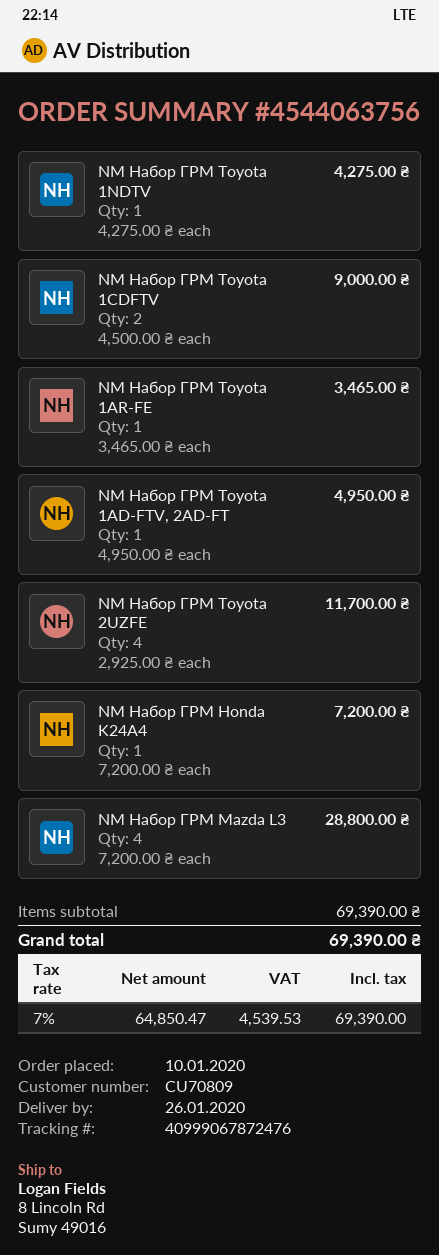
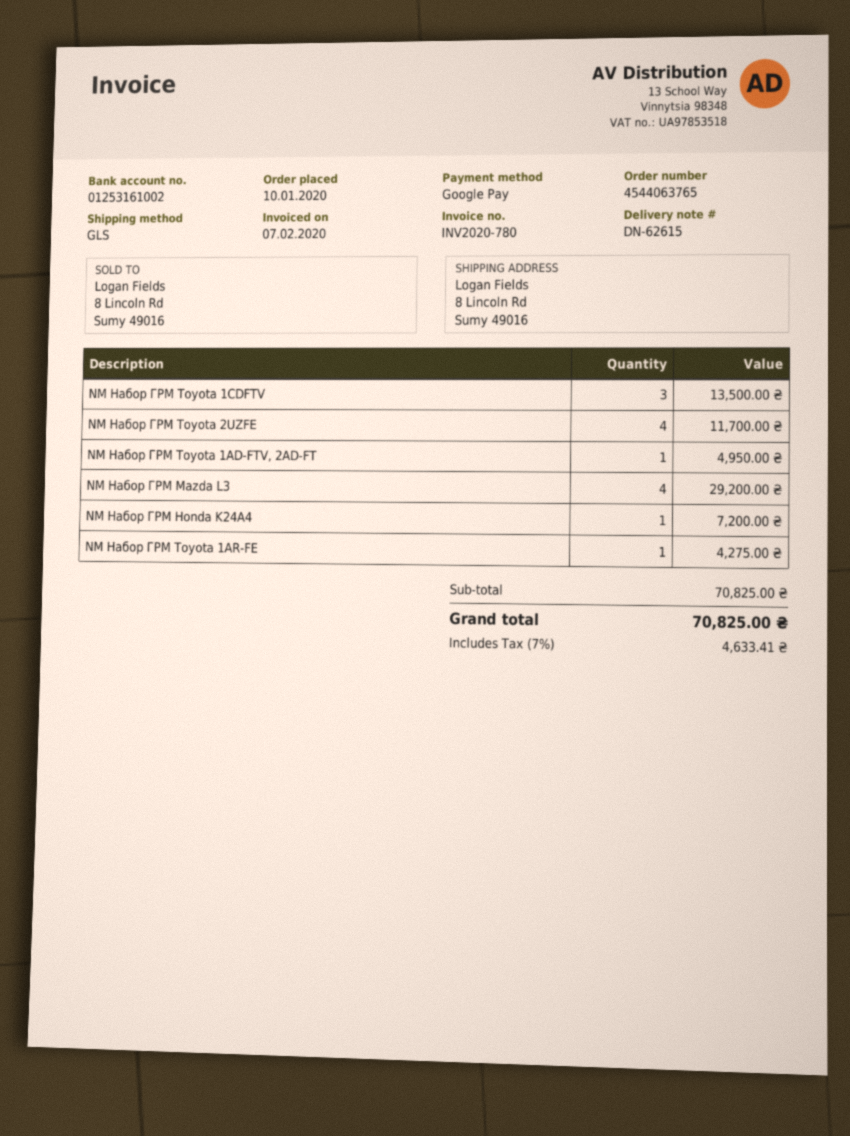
order number: 4544063756 -> 4544063765
NM Набор ГРМ Toyota 1NDTV: 1 for 4275.00 -> none
NM Набор ГРМ Toyota 1CDFTV: 2 for 9000.00 -> 3 for 13500.00
NM Набор ГРМ Toyota 1AR-FE: 1 for 3465.00 -> 1 for 4275.00
NM Набор ГРМ Mazda L3: 4 for 28800.00 -> 4 for 29200.00
subtotal: 69390.00 -> 70825.00
tax: 7% = 4539.53 -> 7% = 4633.41
total: 69390.00 -> 70825.00

